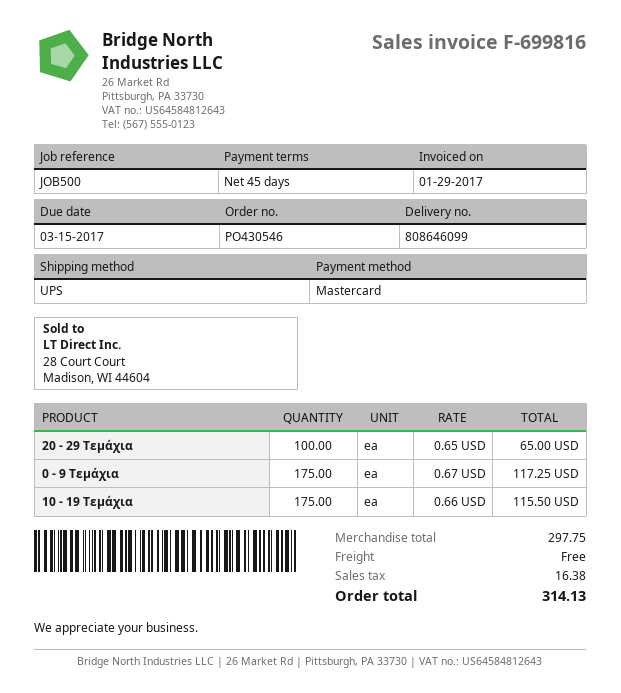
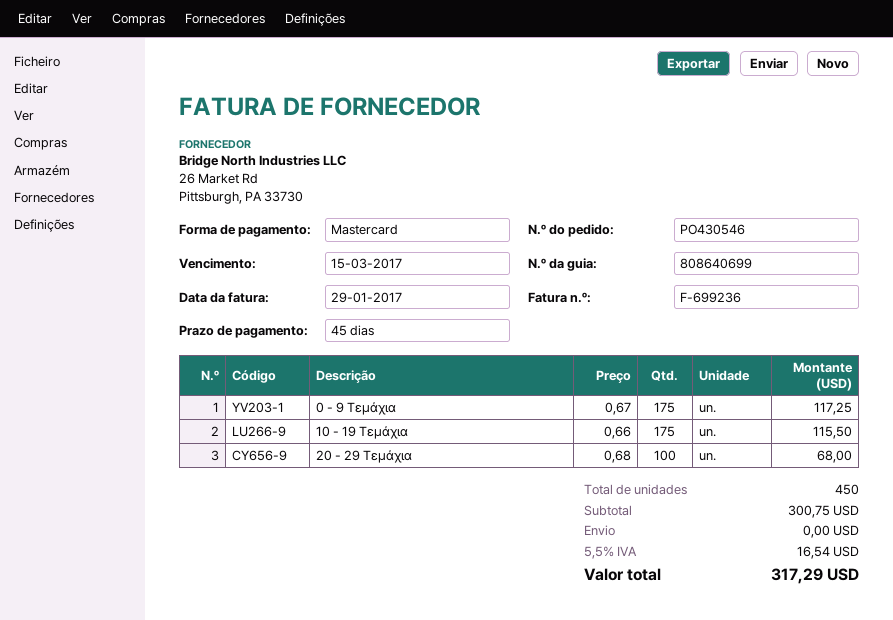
delivery note number: 808646099 -> 808640699
invoice number: F-699816 -> F-699236
20 - 29 Τεμάχια: 100 x 0.65 = 65.00 -> 100 x 0.68 = 68.00
subtotal: 297.75 -> 300.75
tax: 16.38 -> 16.54
total: 314.13 -> 317.29

